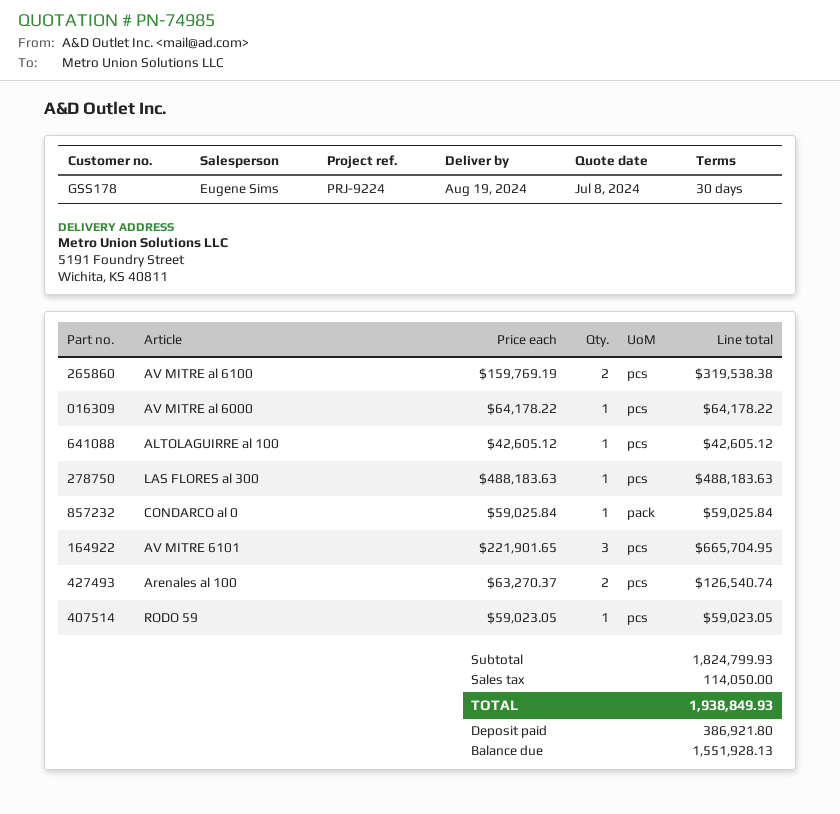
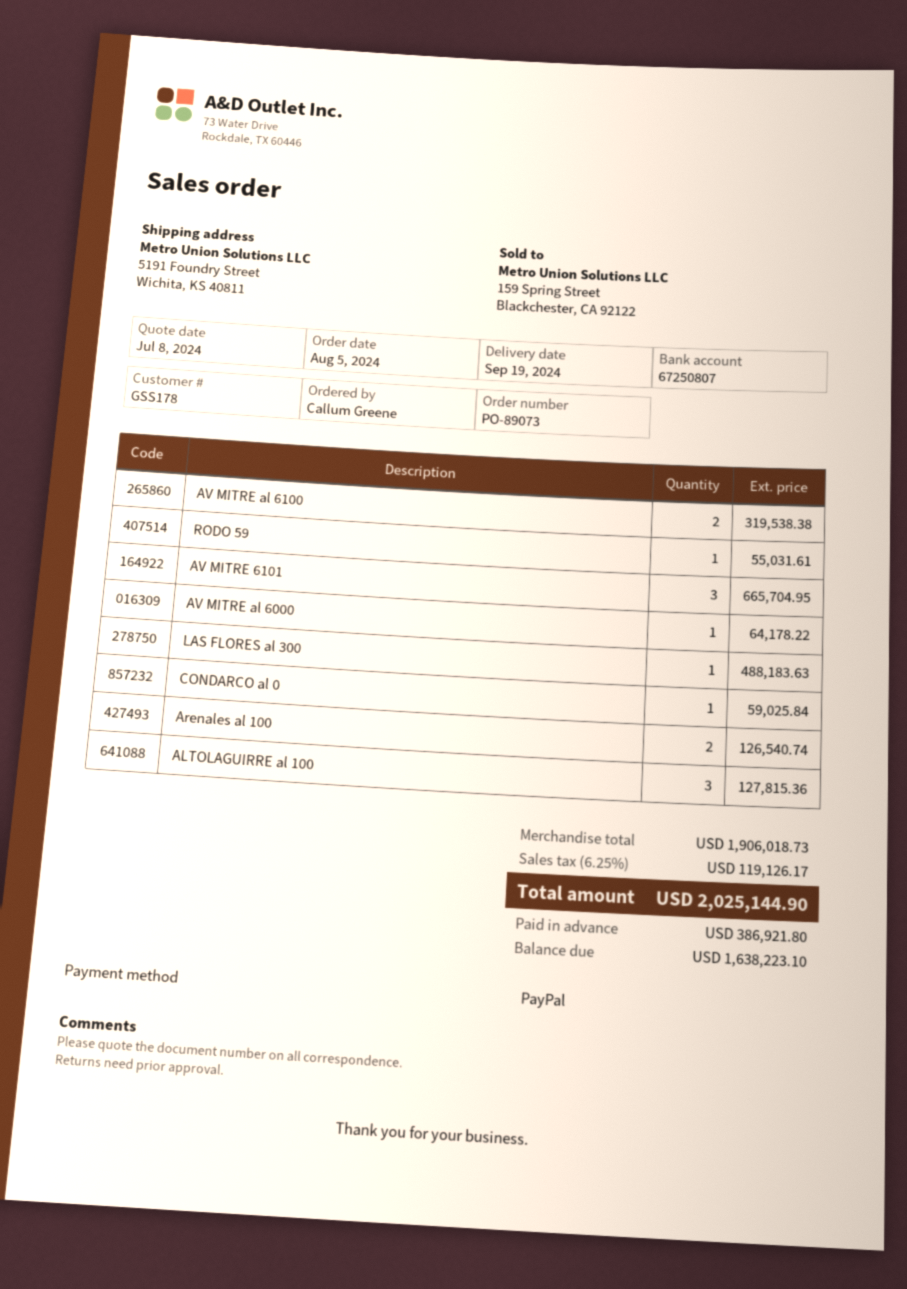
delivery date: 2024-08-19 -> 2024-09-19
ALTOLAGUIRRE al 100: 1 for 42605.12 -> 3 for 127815.36
RODO 59: 1 for 59023.05 -> 1 for 55031.61
subtotal: 1824799.93 -> 1906018.73
tax: 114050.00 -> 119126.17
total: 1938849.93 -> 2025144.90
balance: 1551928.13 -> 1638223.10

